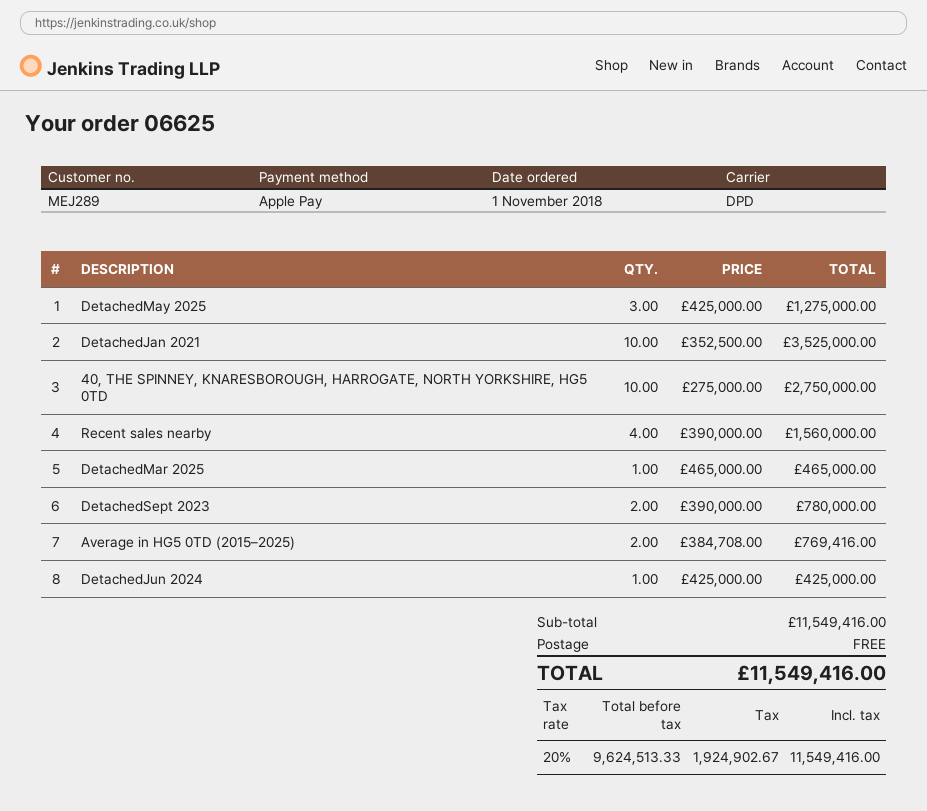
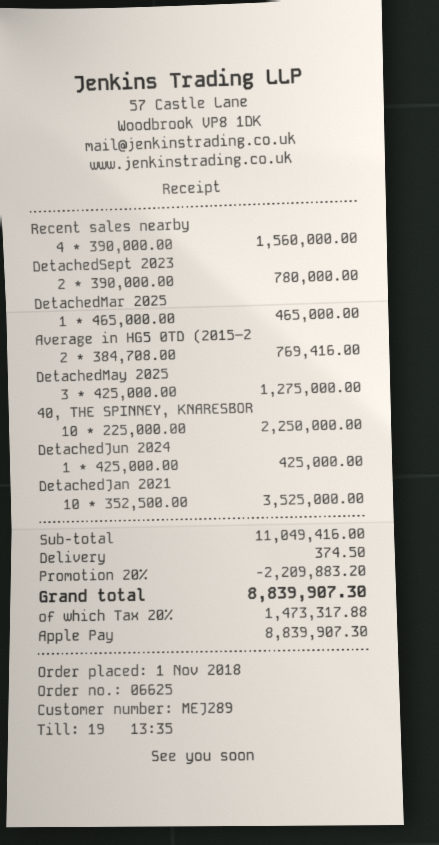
40, THE SPINNEY, KNARESBOROUGH, HARROGATE, NORTH YORKSHIRE, HG5 0TD: 10 x 275000.00 = 2750000.00 -> 10 x 225000.00 = 2250000.00
subtotal: 11549416.00 -> 11049416.00
discount: none -> 20% = 2209883.20
shipping: 0.00 -> 374.50
tax: 20% = 1924902.67 -> 20% = 1473317.88
total: 11549416.00 -> 8839907.30

